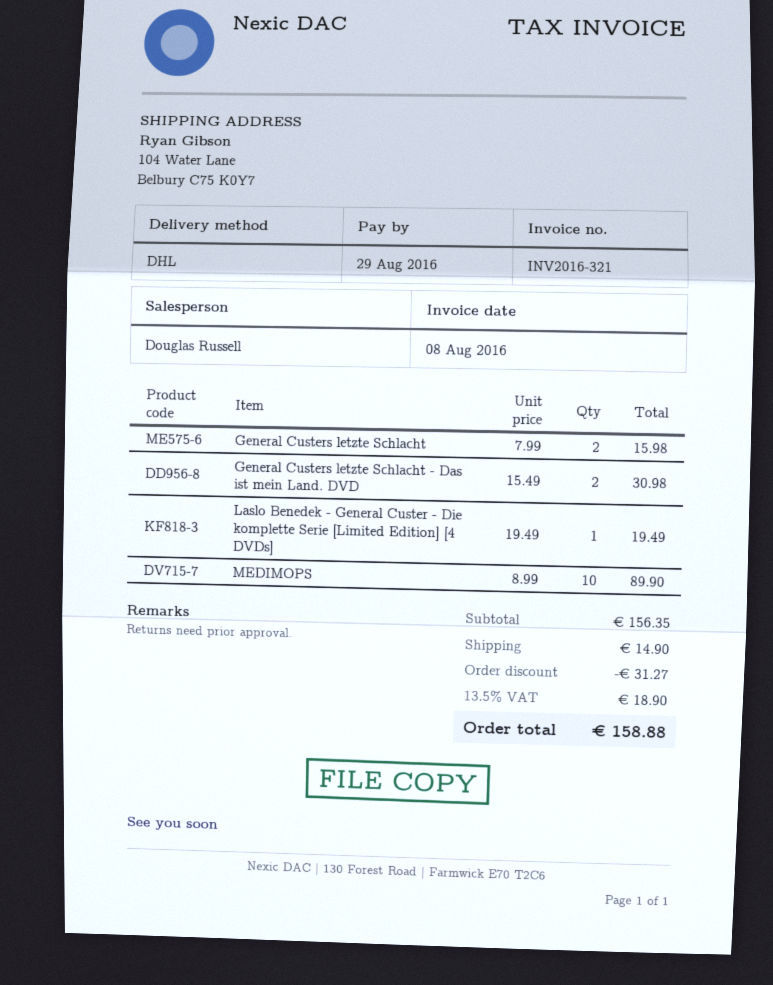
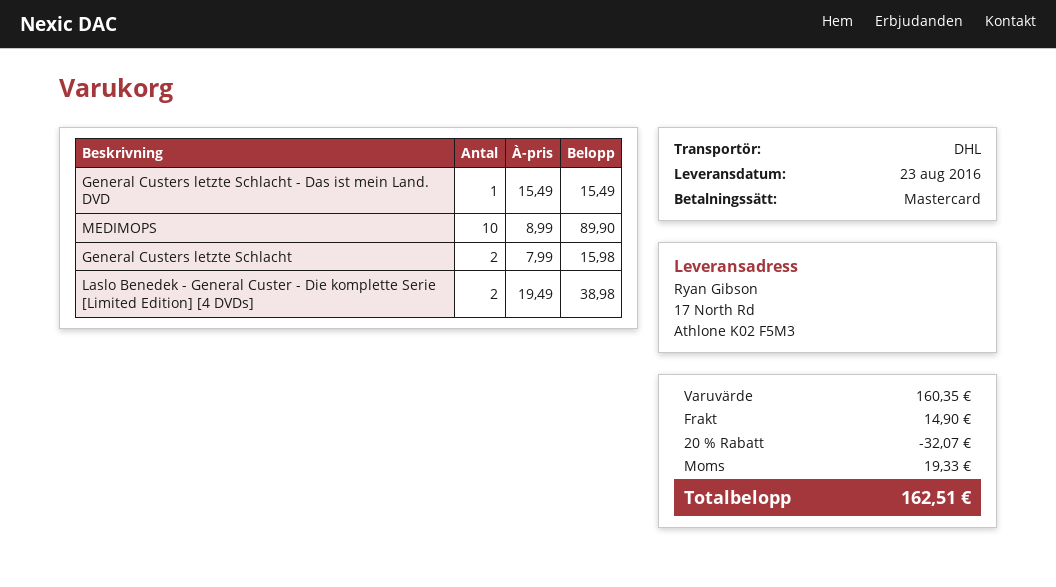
ship to: 104 Water Lane, Belbury C75 K0Y7 -> 17 North Rd, Athlone K02 F5M3
General Custers letzte Schlacht - Das ist mein Land. DVD: 2 x 15.49 = 30.98 -> 1 x 15.49 = 15.49
Laslo Benedek - General Custer - Die komplette Serie [Limited Edition] [4 DVDs]: 1 x 19.49 = 19.49 -> 2 x 19.49 = 38.98
subtotal: 156.35 -> 160.35
discount: 31.27 -> 32.07
tax: 18.90 -> 19.33
total: 158.88 -> 162.51

